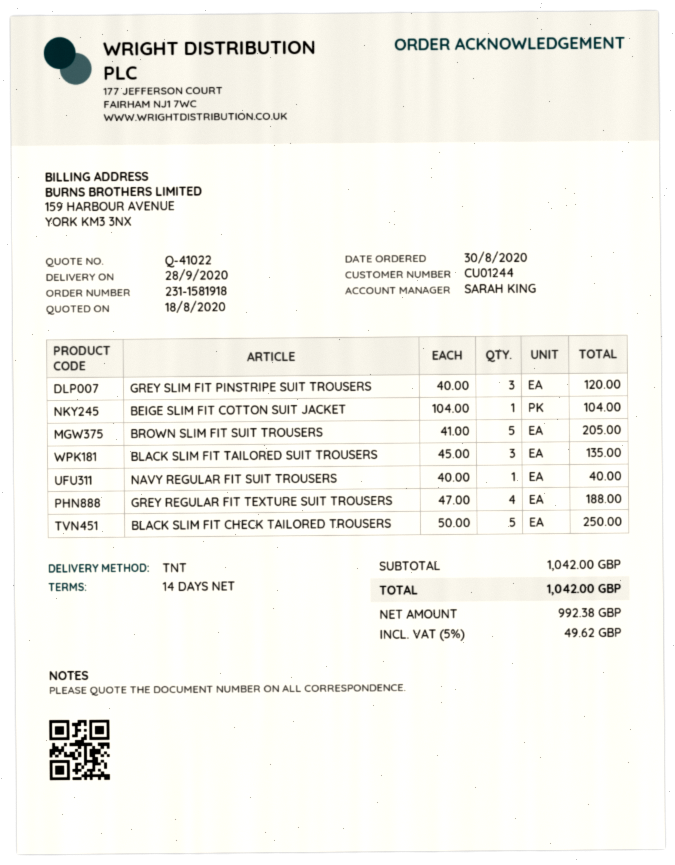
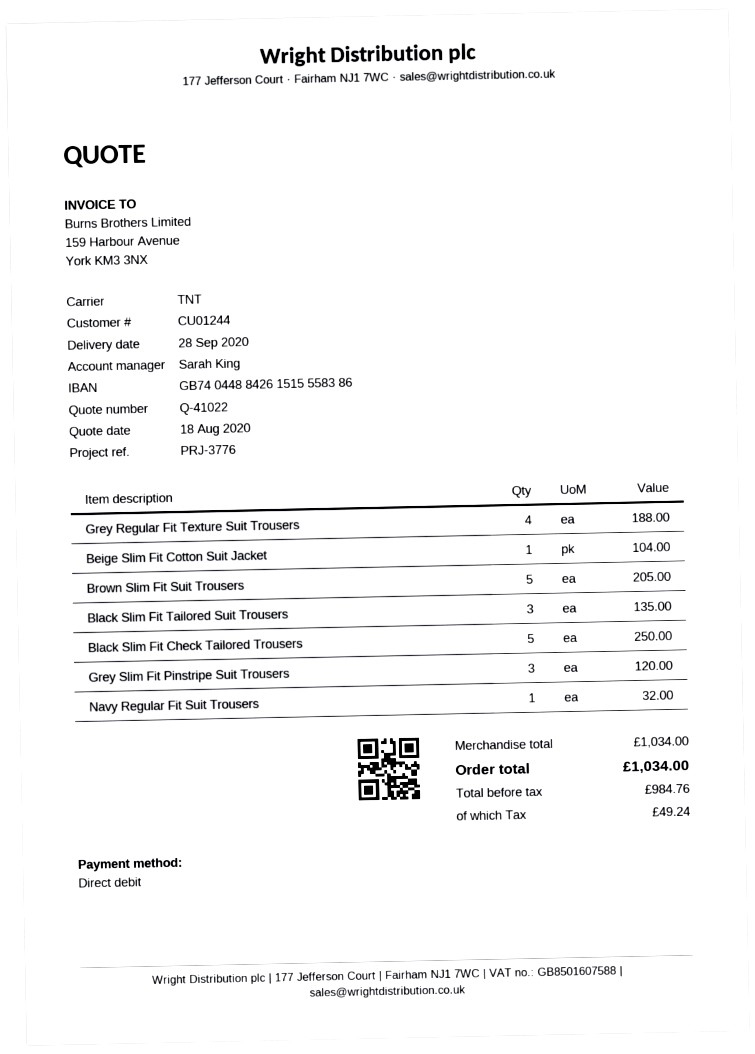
NAVY REGULAR FIT SUIT TROUSERS: 1 for 40.00 -> 1 for 32.00
subtotal: 1042.00 -> 1034.00
net: 992.38 -> 984.76
tax: 49.62 -> 49.24
total: 1042.00 -> 1034.00

